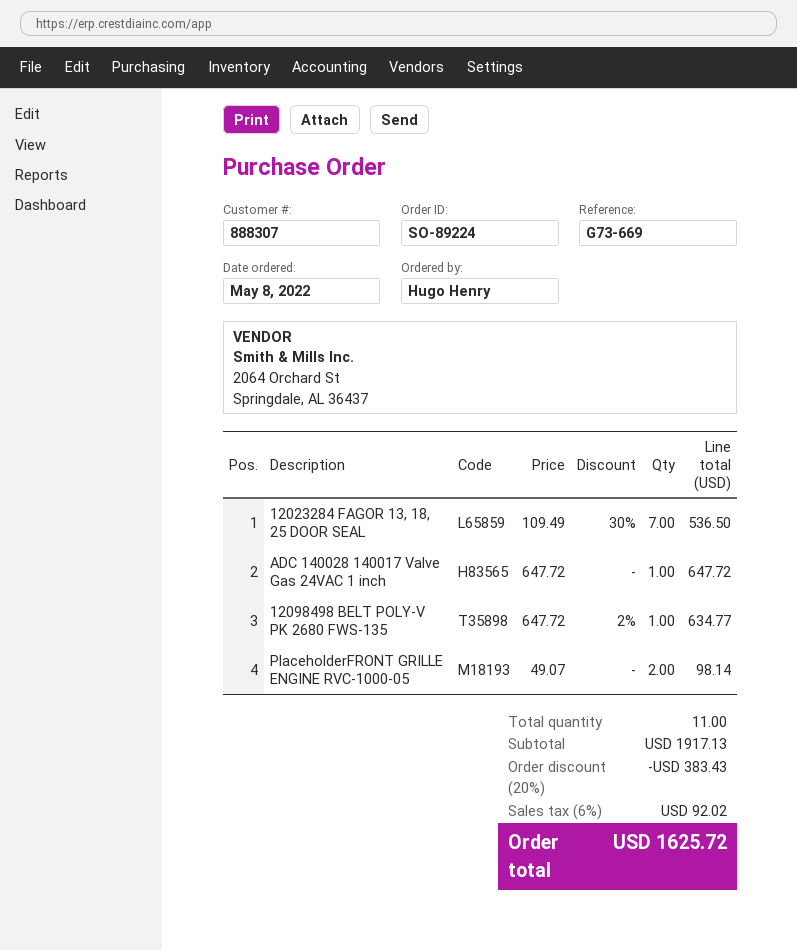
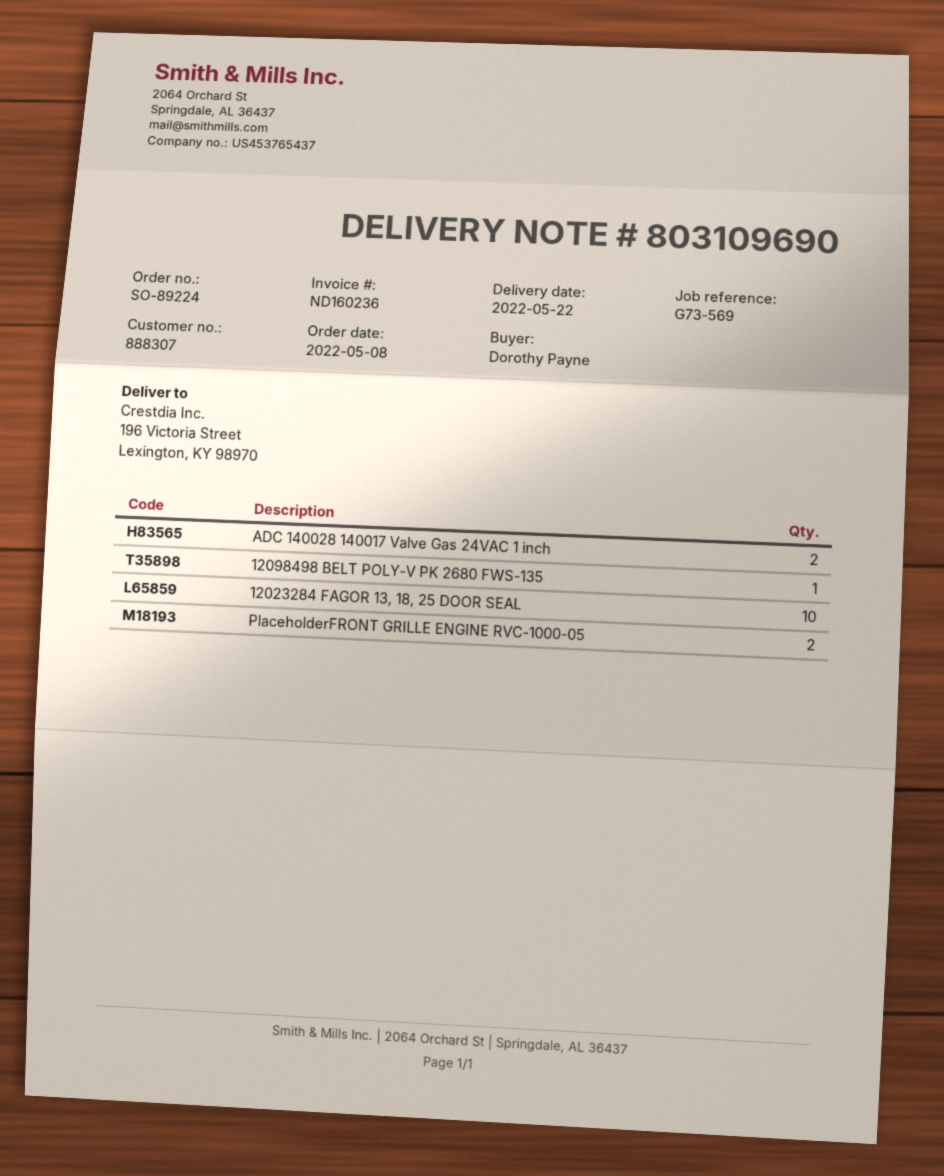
reference: G73-669 -> G73-569
ordered by: Hugo Henry -> Dorothy Payne
12023284 FAGOR 13, 18, 25 DOOR SEAL: 7 -> 10
ADC 140028 140017 Valve Gas 24VAC 1 inch: 1 -> 2

